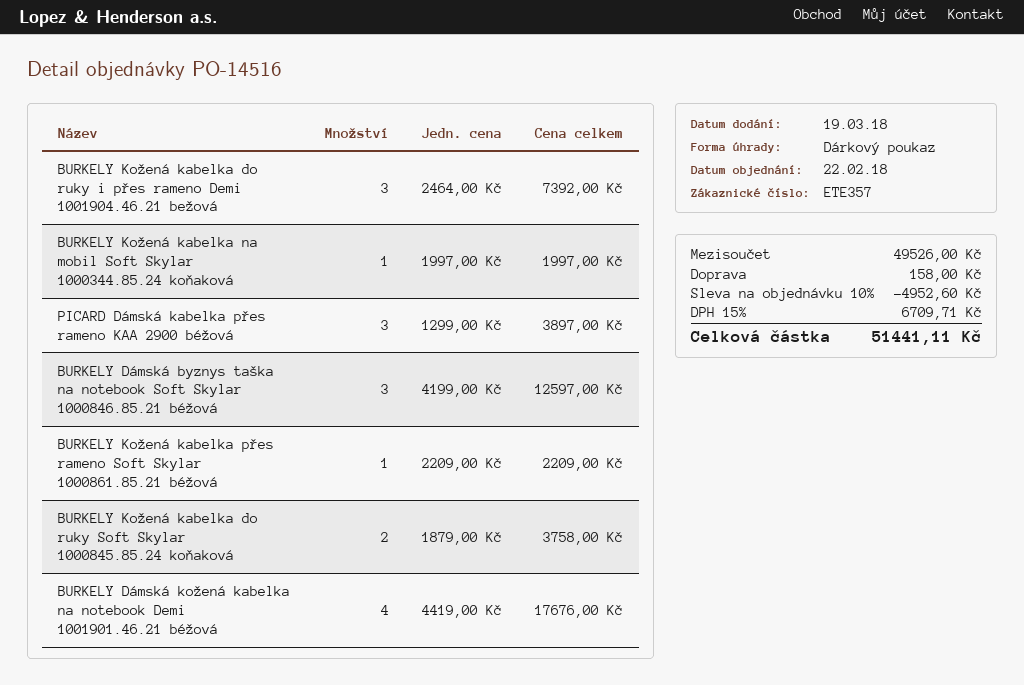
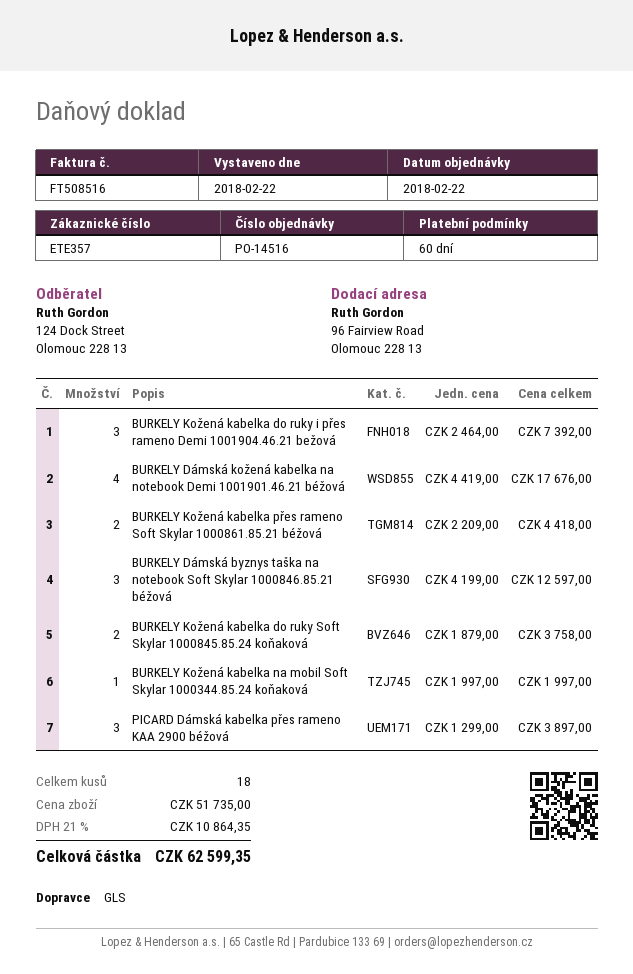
BURKELY Kožená kabelka přes rameno Soft Skylar 1000861.85.21 béžová: 1 x 2209.00 = 2209.00 -> 2 x 2209.00 = 4418.00
subtotal: 49526.00 -> 51735.00
discount: 10% = 4952.60 -> none
shipping: 158.00 -> none
tax: 15% = 6709.71 -> 21% = 10864.35
total: 51441.11 -> 62599.35

